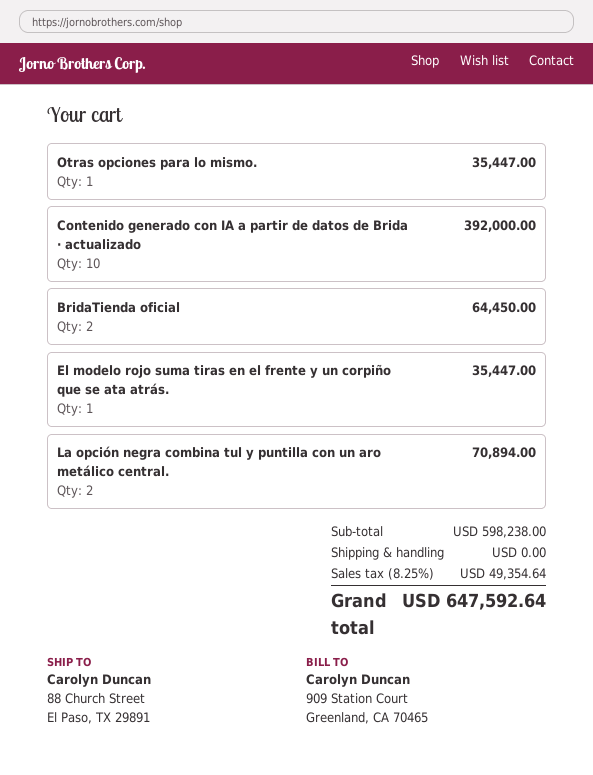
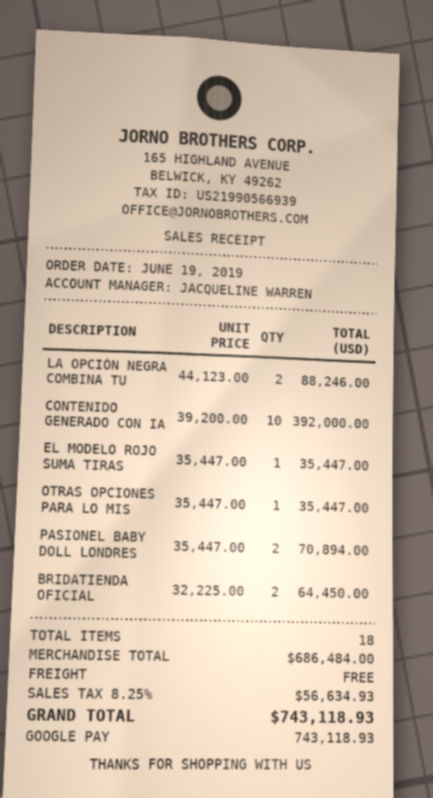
La opción negra combina tul y puntilla con un aro metálico central.: 2 for 70894.00 -> 2 for 88246.00
PASIONEL BABY DOLL LONDRES: none -> 2 for 70894.00
subtotal: 598238.00 -> 686484.00
tax: 8.25% = 49354.64 -> 8.25% = 56634.93
total: 647592.64 -> 743118.93

